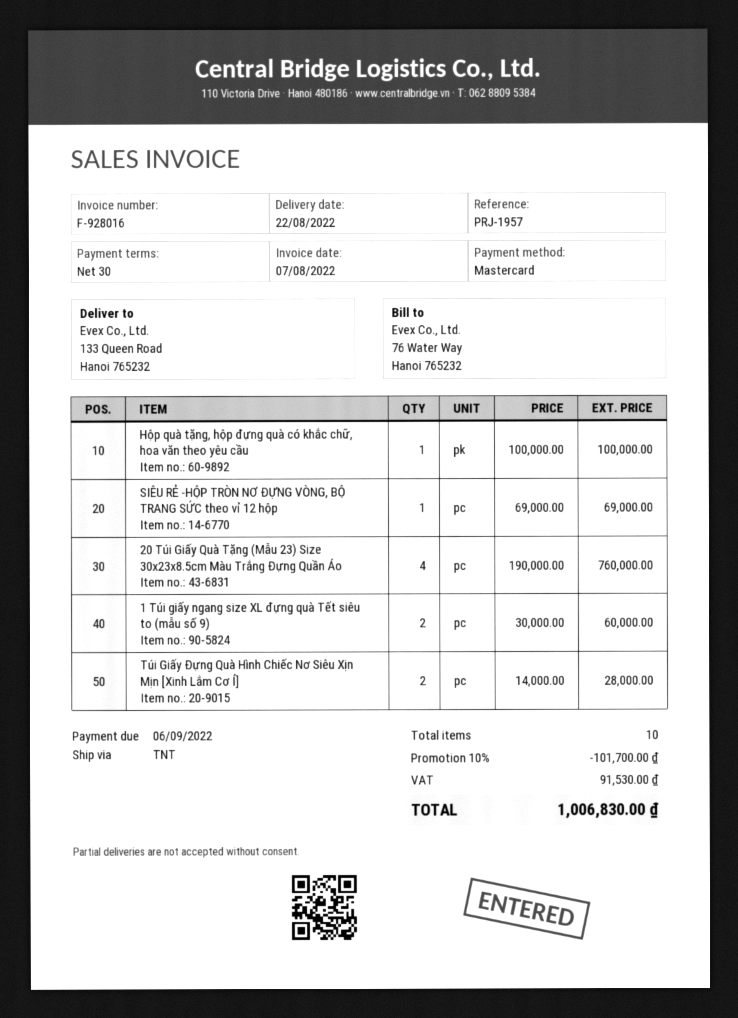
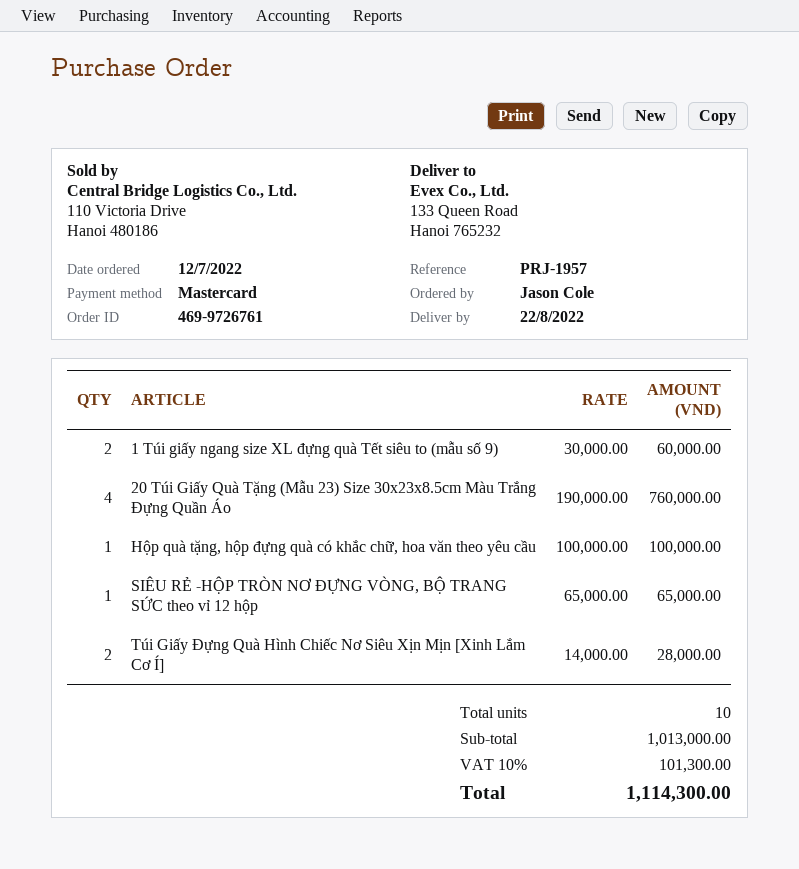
SIÊU RẺ -HỘP TRÒN NƠ ĐỰNG VÒNG, BỘ TRANG SỨC theo vỉ 12 hộp: 1 x 69000.00 = 69000.00 -> 1 x 65000.00 = 65000.00
discount: 10% = 101700.00 -> none
tax: 91530.00 -> 101300.00
total: 1006830.00 -> 1114300.00

